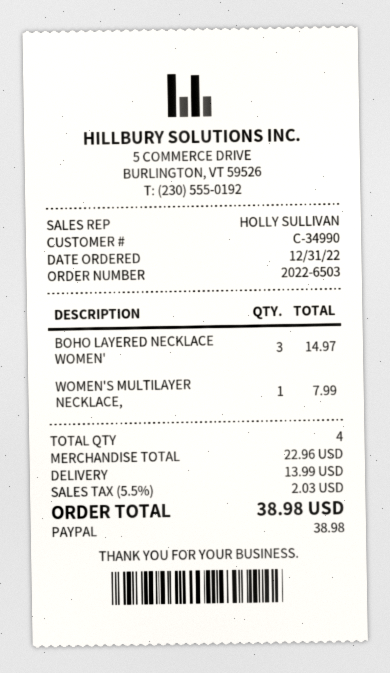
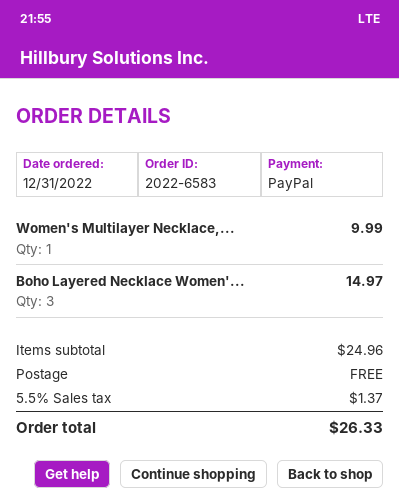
order number: 2022-6503 -> 2022-6583
WOMEN'S MULTILAYER NECKLACE,: 1 for 7.99 -> 1 for 9.99
subtotal: 22.96 -> 24.96
shipping: 13.99 -> 0.00
tax: 5.5% = 2.03 -> 5.5% = 1.37
total: 38.98 -> 26.33

